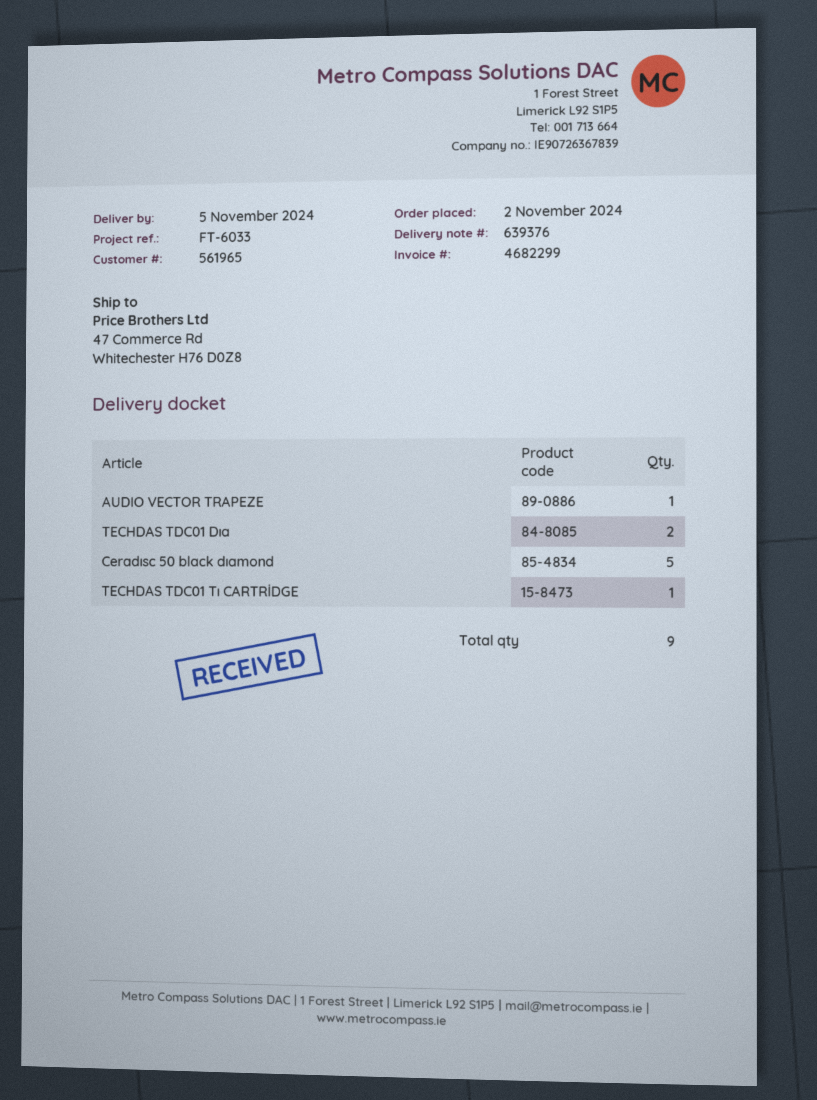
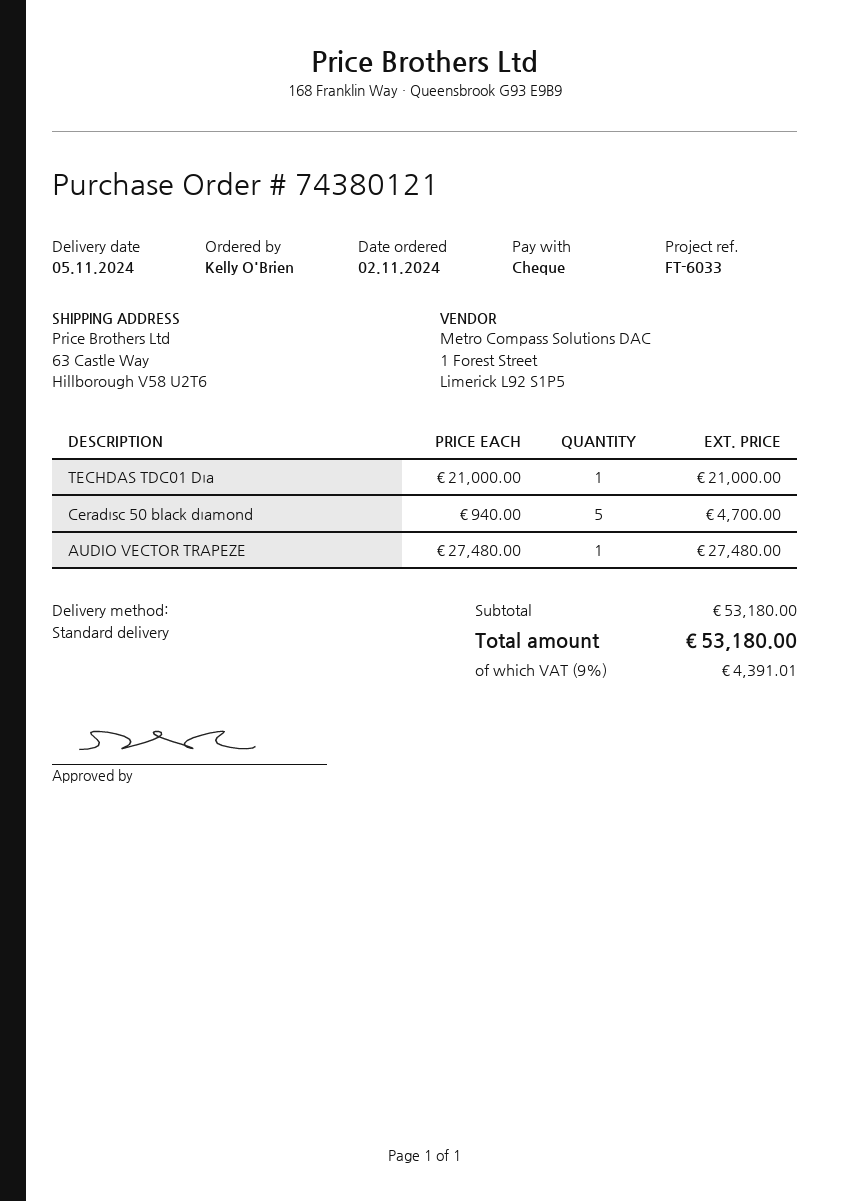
ship to: 47 Commerce Rd, Whitechester H76 D0Z8 -> 63 Castle Way, Hillborough V58 U2T6
TECHDAS TDC01 Dıa: 2 -> 1
TECHDAS TDC01 Tı CARTRİDGE: 1 -> none

